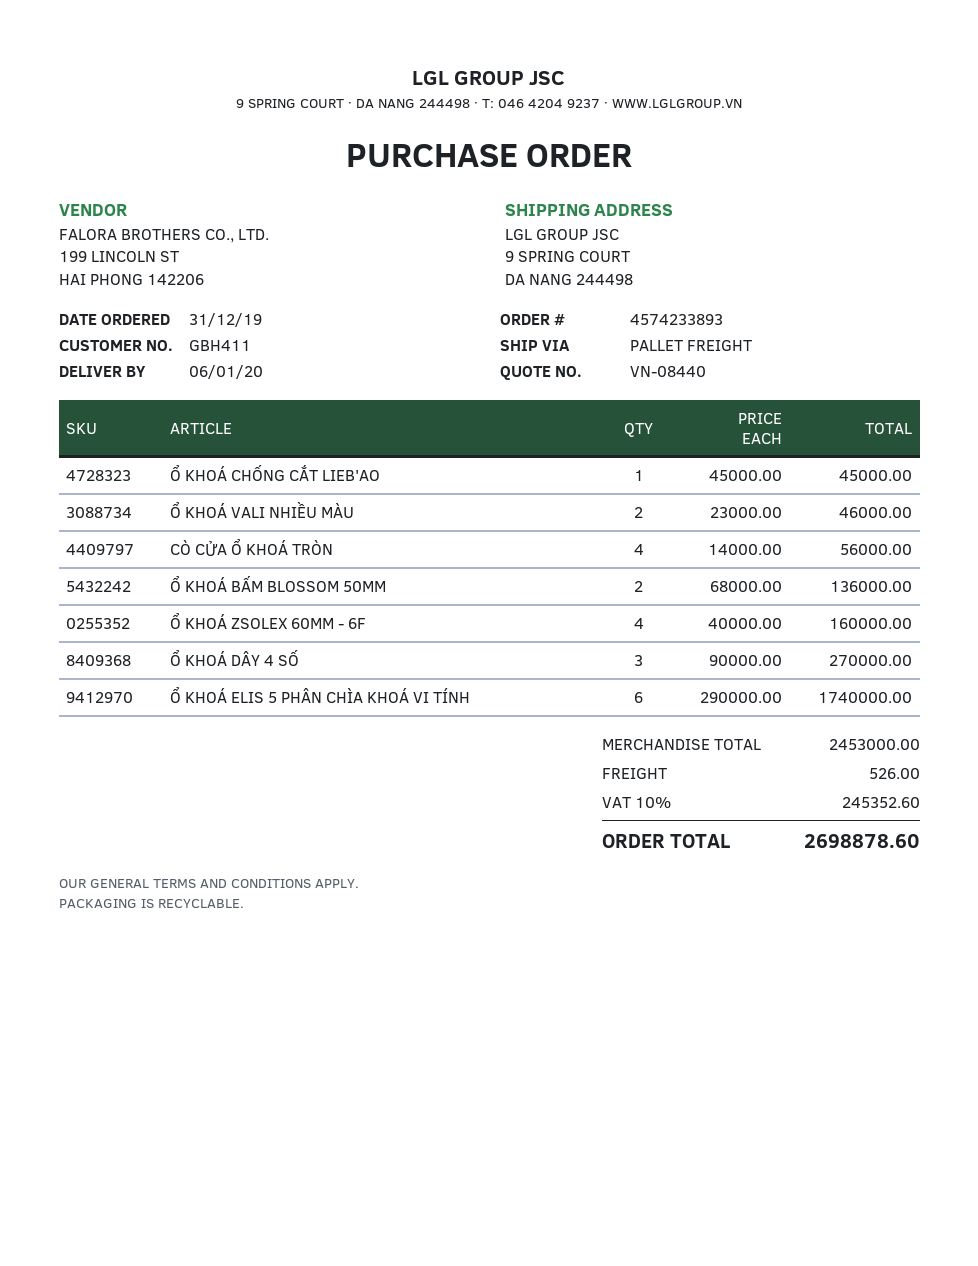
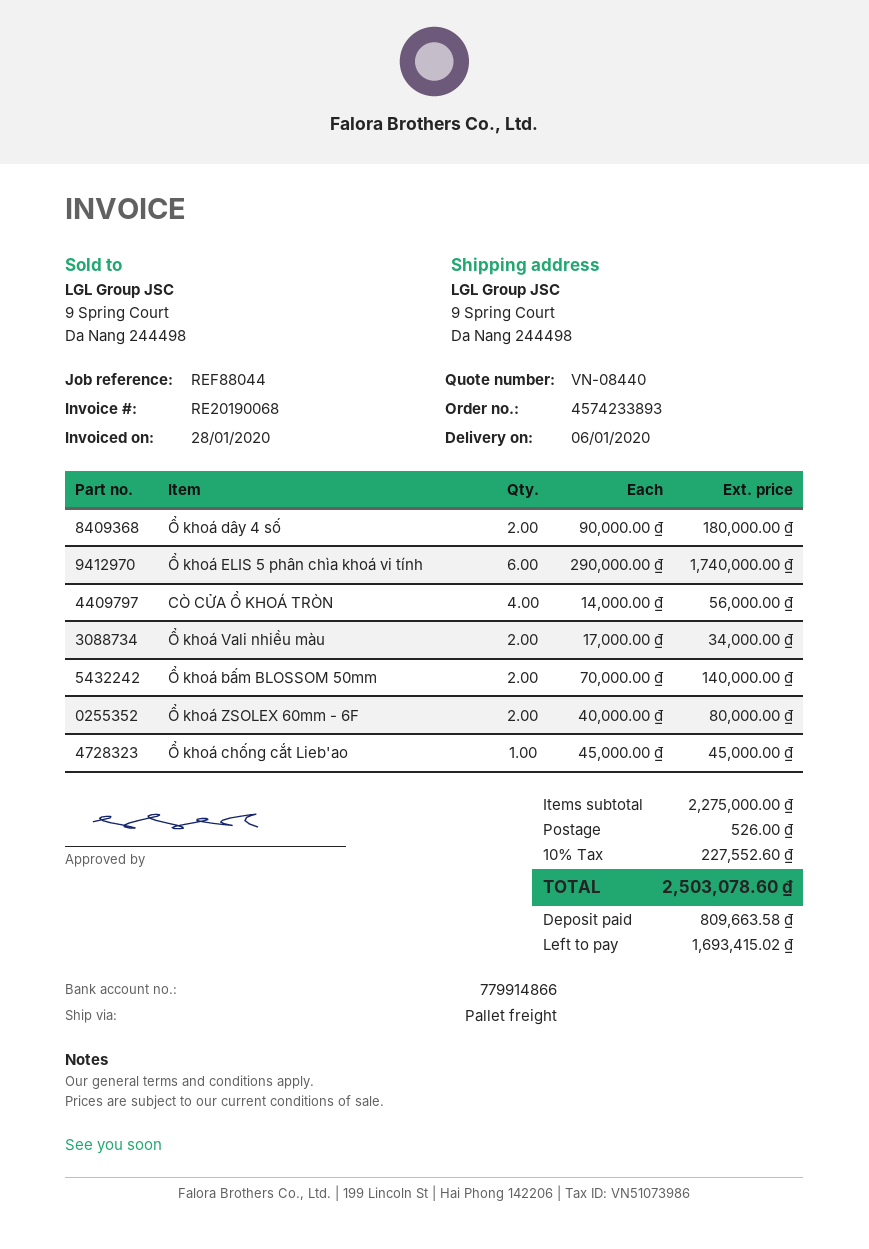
Ổ KHOÁ VALI NHIỀU MÀU: 2 x 23000.00 = 46000.00 -> 2 x 17000.00 = 34000.00
Ổ KHOÁ BẤM BLOSSOM 50MM: 2 x 68000.00 = 136000.00 -> 2 x 70000.00 = 140000.00
Ổ KHOÁ ZSOLEX 60MM - 6F: 4 x 40000.00 = 160000.00 -> 2 x 40000.00 = 80000.00
Ổ KHOÁ DÂY 4 SỐ: 3 x 90000.00 = 270000.00 -> 2 x 90000.00 = 180000.00
subtotal: 2453000.00 -> 2275000.00
tax: 10% = 245352.60 -> 10% = 227552.60
total: 2698878.60 -> 2503078.60

